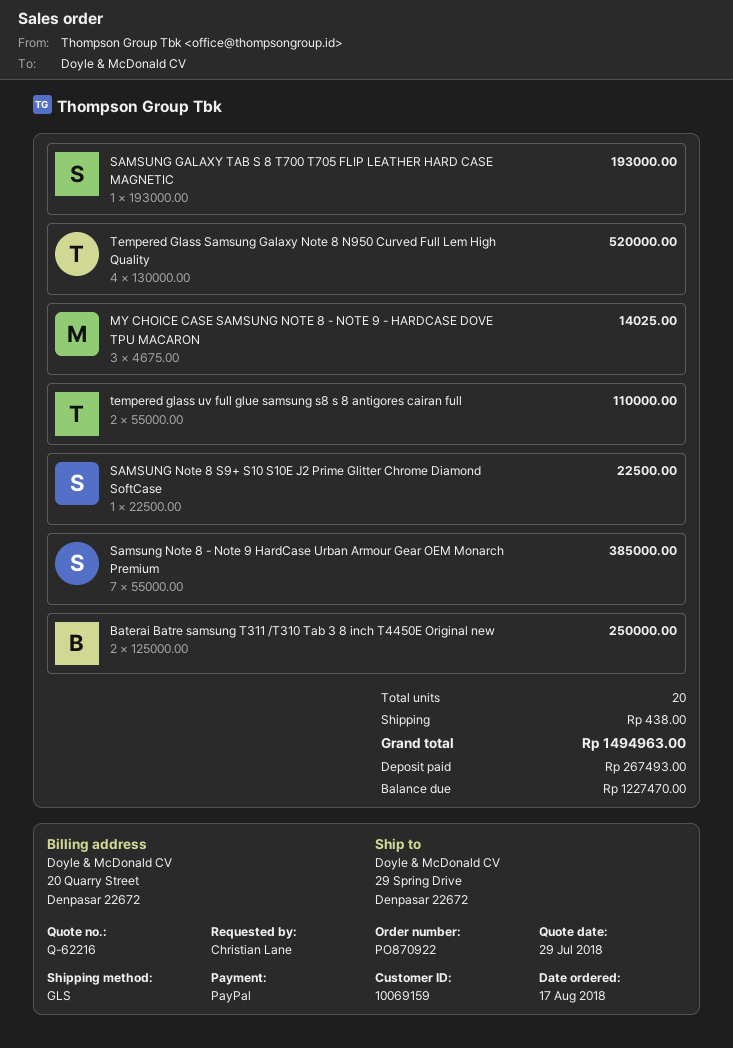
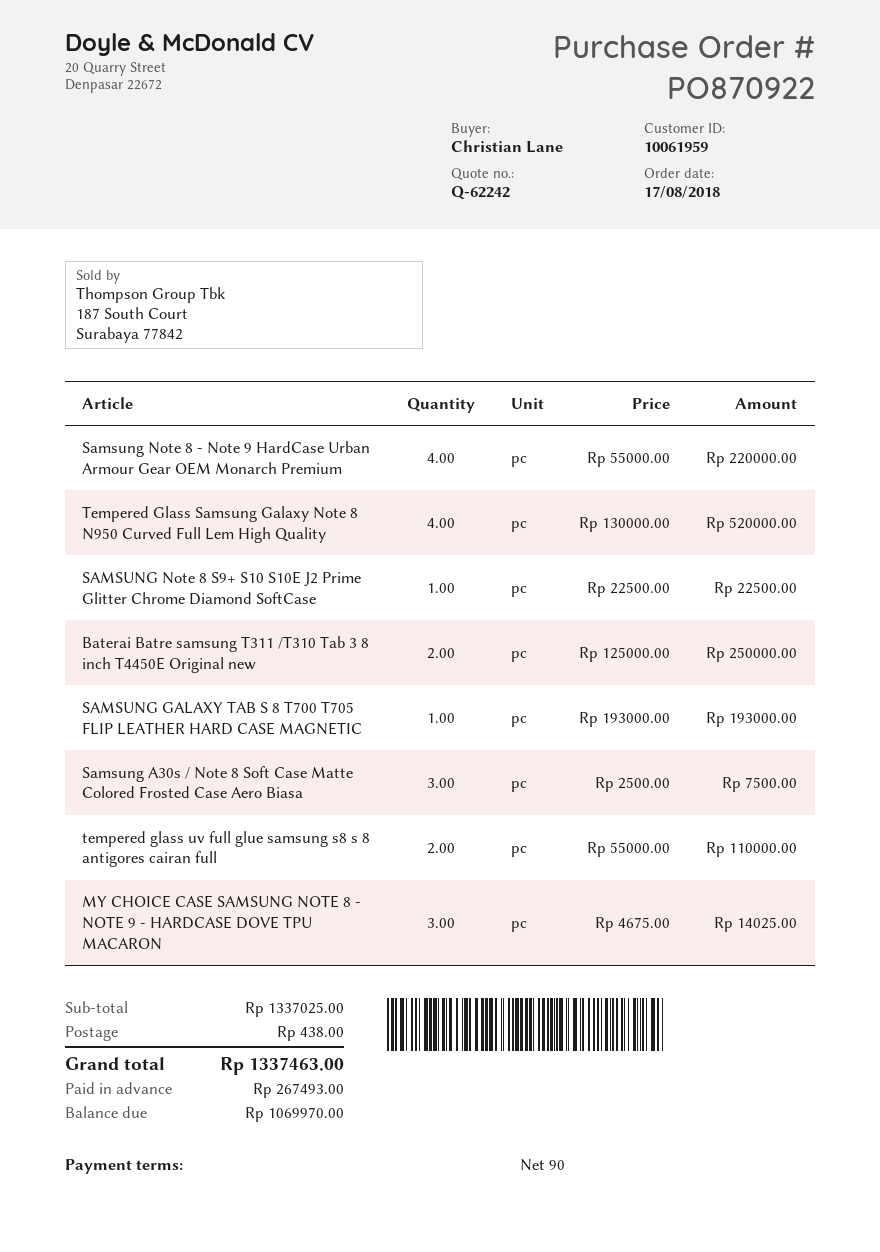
quote number: Q-62216 -> Q-62242
customer number: 10069159 -> 10061959
Samsung Note 8 - Note 9 HardCase Urban Armour Gear OEM Monarch Premium: 7 x 55000.00 = 385000.00 -> 4 x 55000.00 = 220000.00
Samsung A30s / Note 8 Soft Case Matte Colored Frosted Case Aero Biasa: none -> 3 x 2500.00 = 7500.00
total: 1494963.00 -> 1337463.00
balance: 1227470.00 -> 1069970.00

